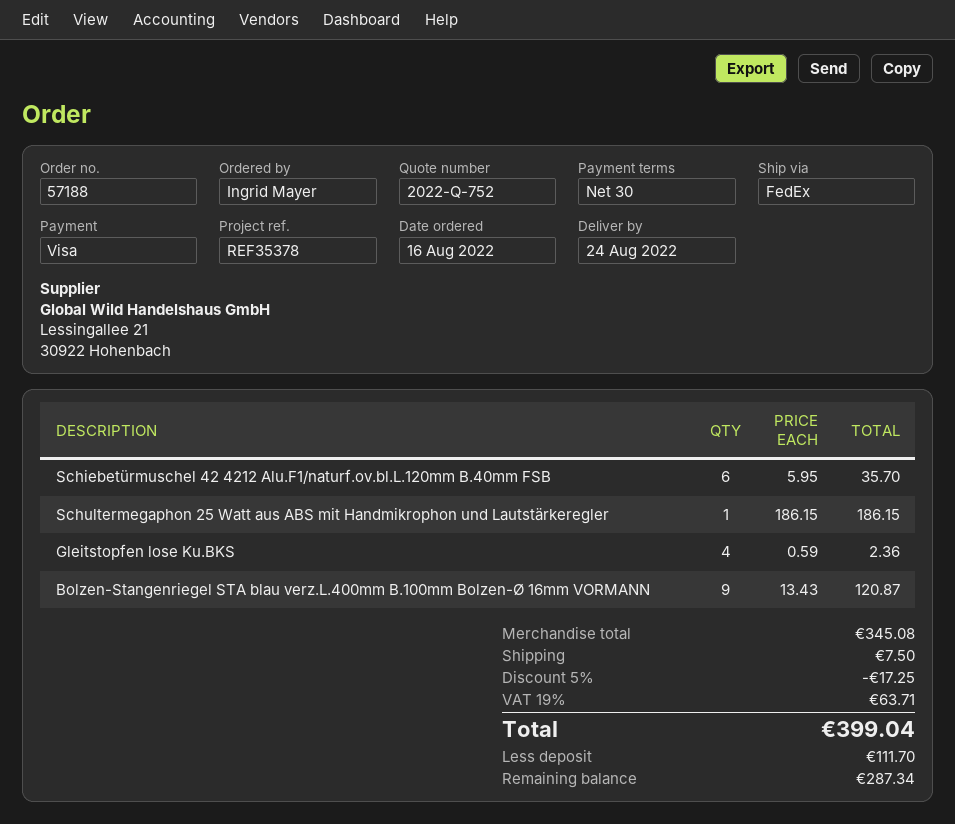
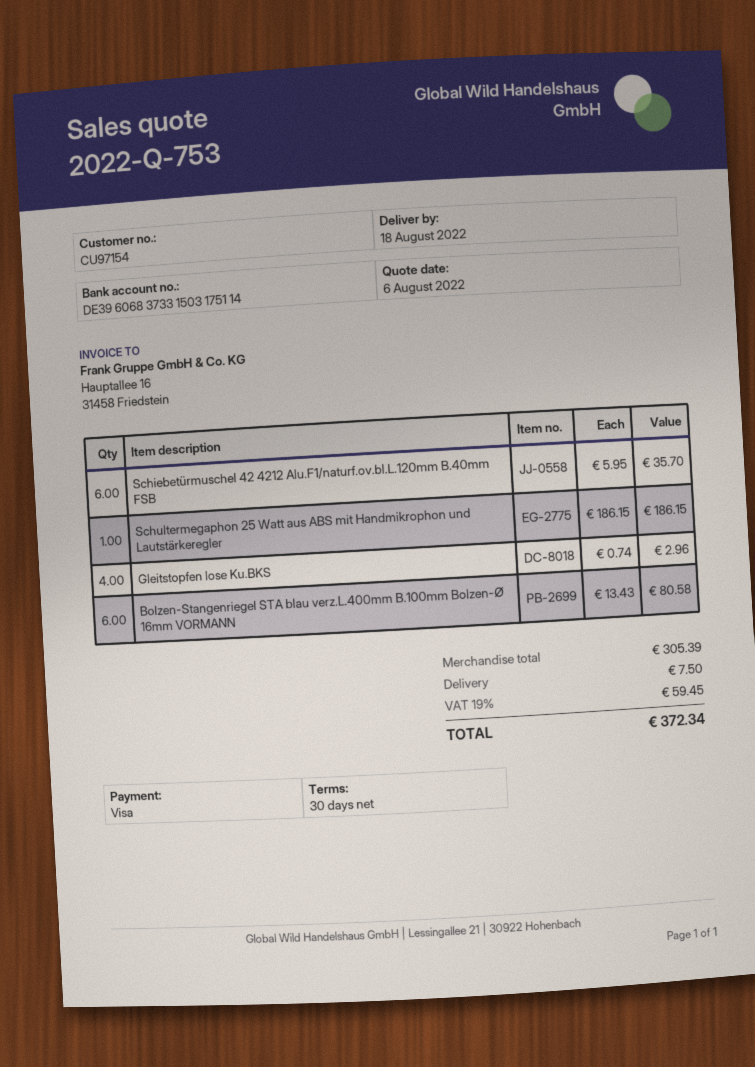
quote number: 2022-Q-752 -> 2022-Q-753
delivery date: 2022-08-24 -> 2022-08-18
Gleitstopfen lose Ku.BKS: 4 x 0.59 = 2.36 -> 4 x 0.74 = 2.96
Bolzen-Stangenriegel STA blau verz.L.400mm B.100mm Bolzen-Ø 16mm VORMANN: 9 x 13.43 = 120.87 -> 6 x 13.43 = 80.58
subtotal: 345.08 -> 305.39
discount: 5% = 17.25 -> none
tax: 19% = 63.71 -> 19% = 59.45
total: 399.04 -> 372.34

